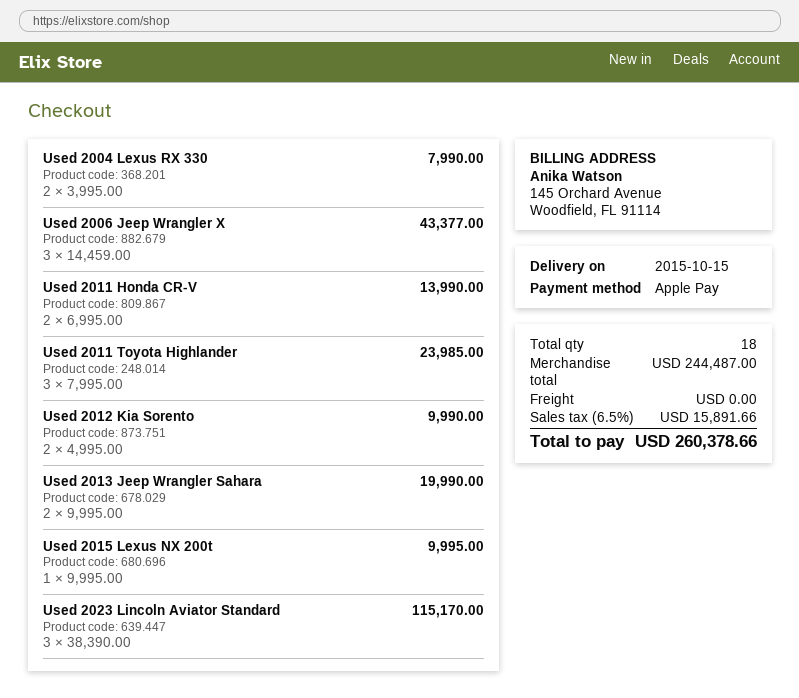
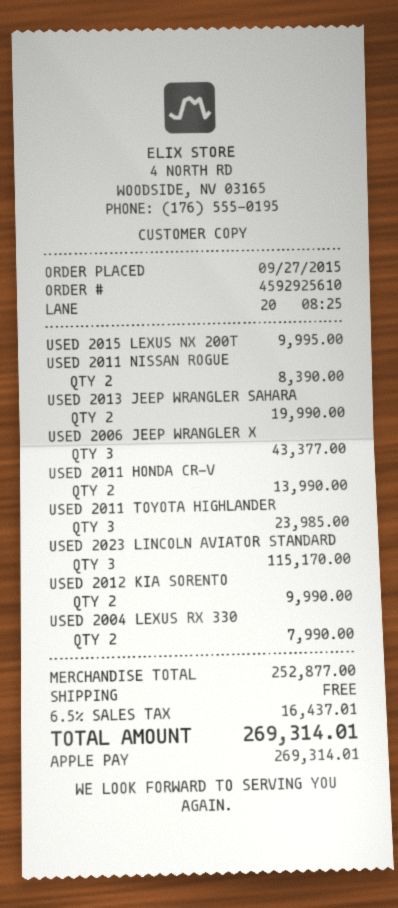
USED 2011 NISSAN ROGUE: none -> 2 for 8390.00
subtotal: 244487.00 -> 252877.00
tax: 6.5% = 15891.66 -> 6.5% = 16437.01
total: 260378.66 -> 269314.01

